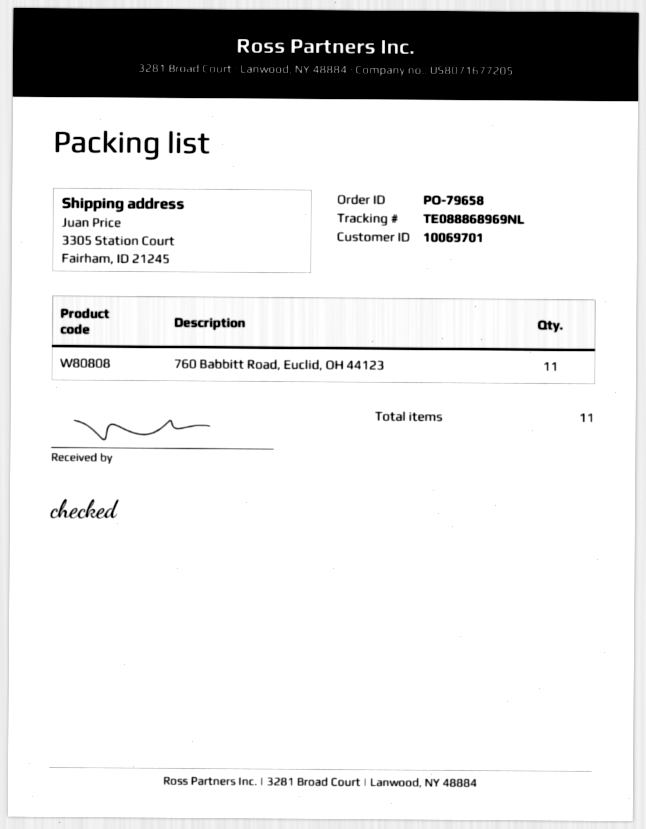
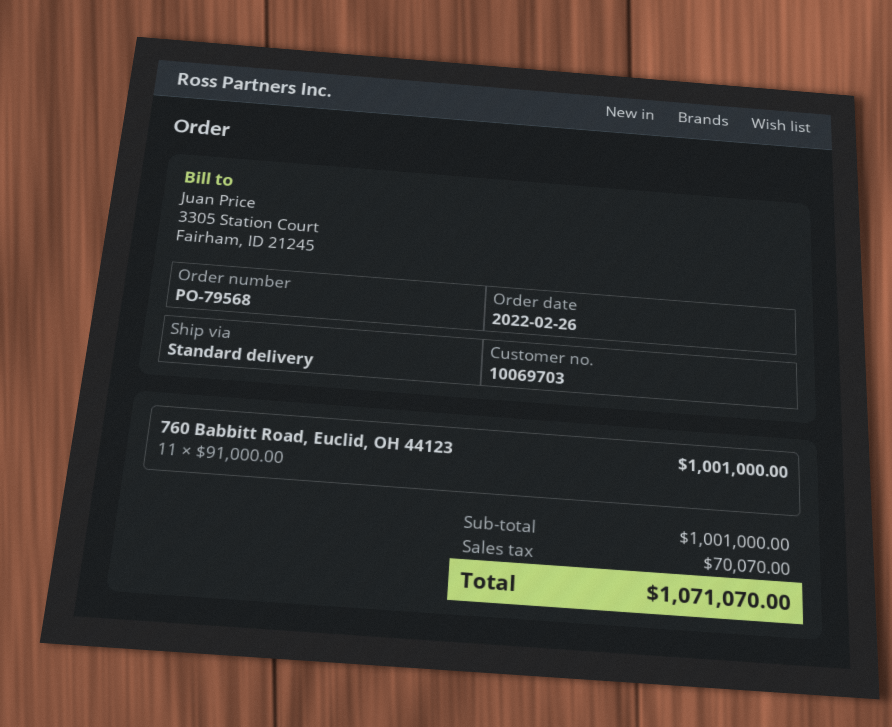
order number: PO-79658 -> PO-79568
customer number: 10069701 -> 10069703

